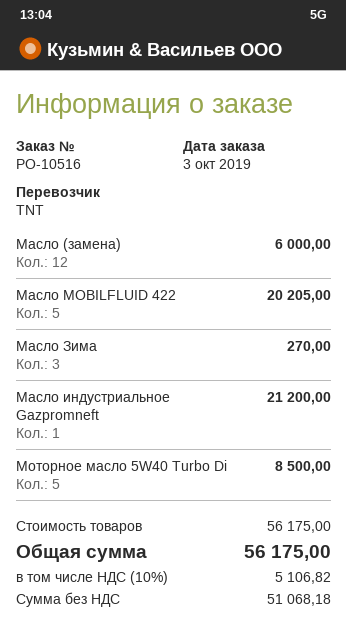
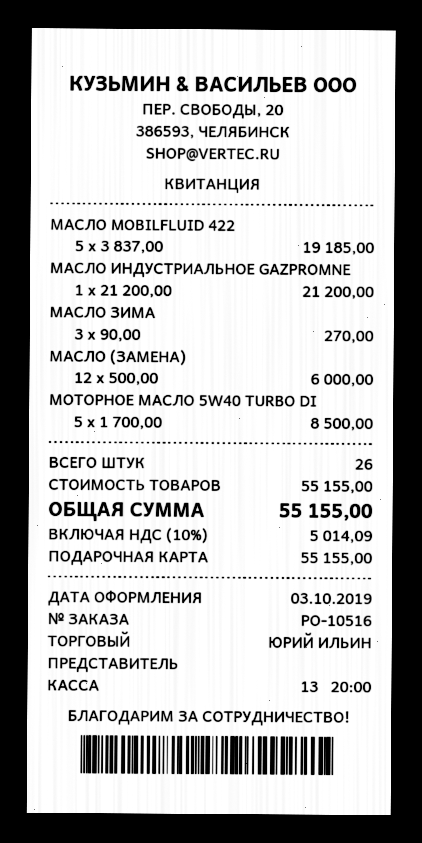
Масло MOBILFLUID 422: 5 for 20205.00 -> 5 for 19185.00
subtotal: 56175.00 -> 55155.00
tax: 10% = 5106.82 -> 10% = 5014.09
total: 56175.00 -> 55155.00

